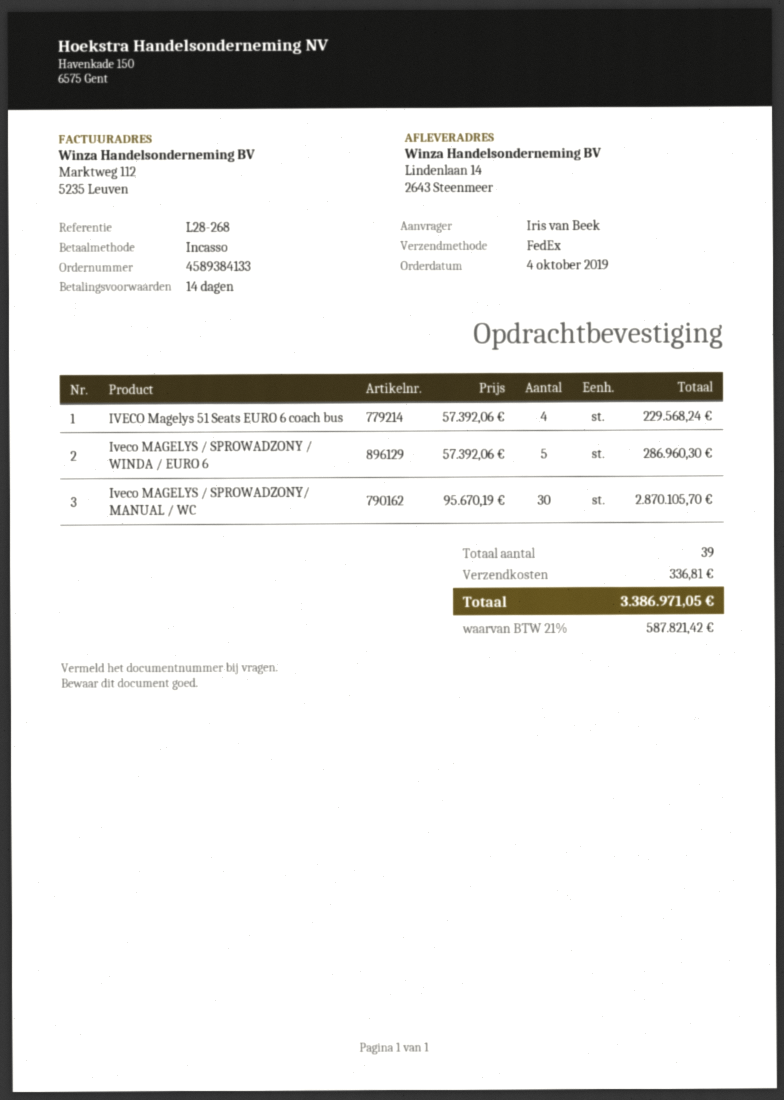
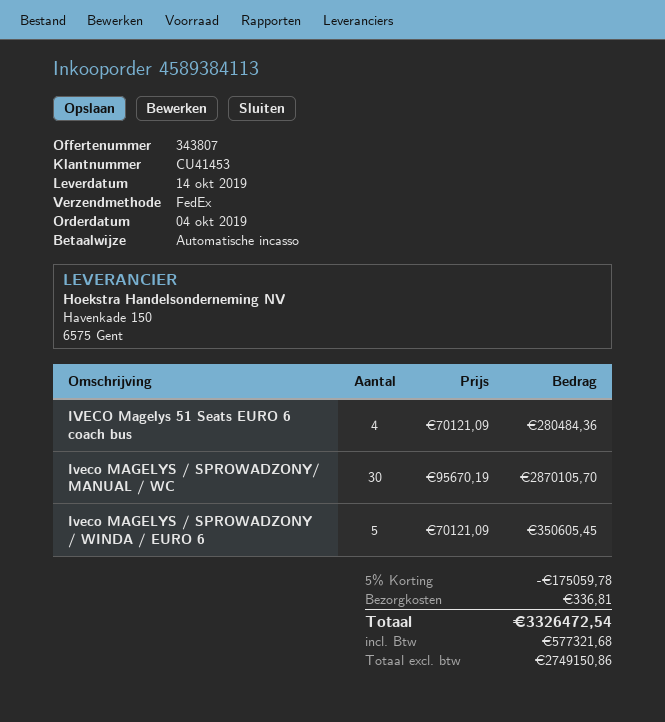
order number: 4589384133 -> 4589384113
IVECO Magelys 51 Seats EURO 6 coach bus: 4 x 57392.06 = 229568.24 -> 4 x 70121.09 = 280484.36
Iveco MAGELYS / SPROWADZONY / WINDA / EURO 6: 5 x 57392.06 = 286960.30 -> 5 x 70121.09 = 350605.45
discount: none -> 5% = 175059.78
tax: 587821.42 -> 577321.68
total: 3386971.05 -> 3326472.54

